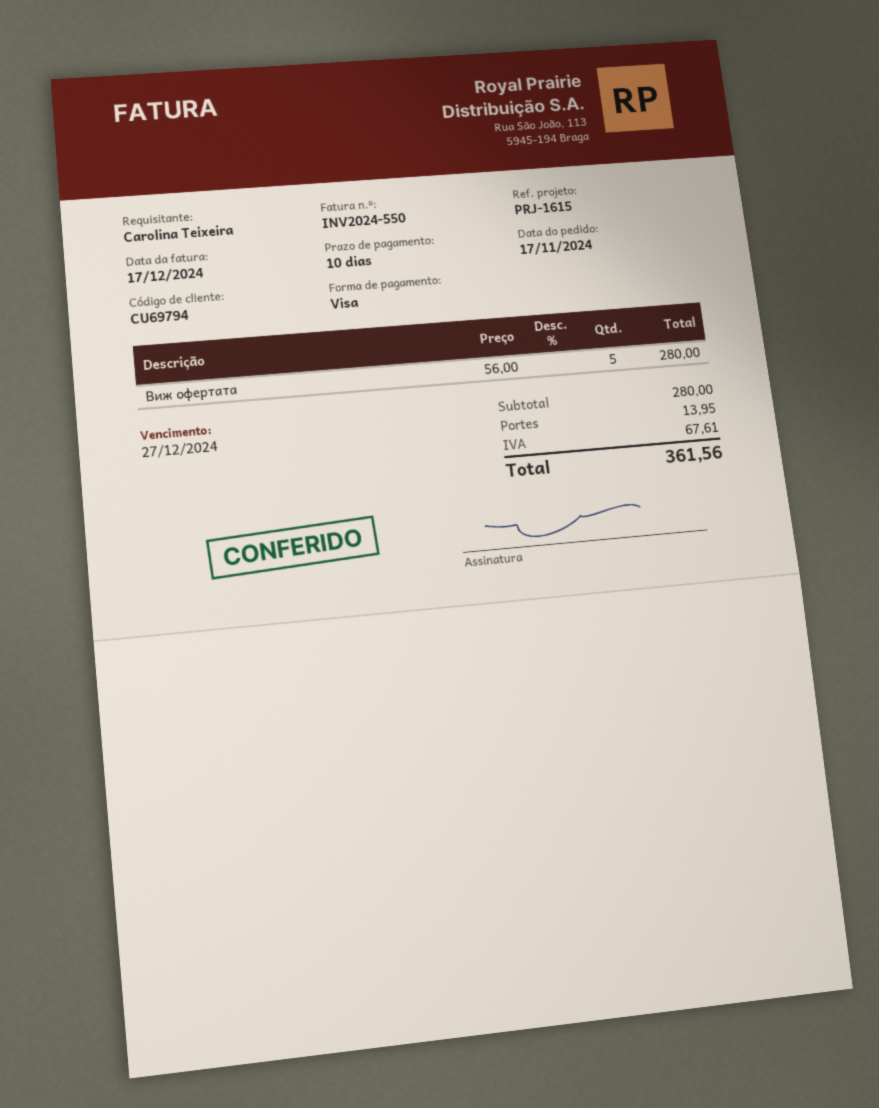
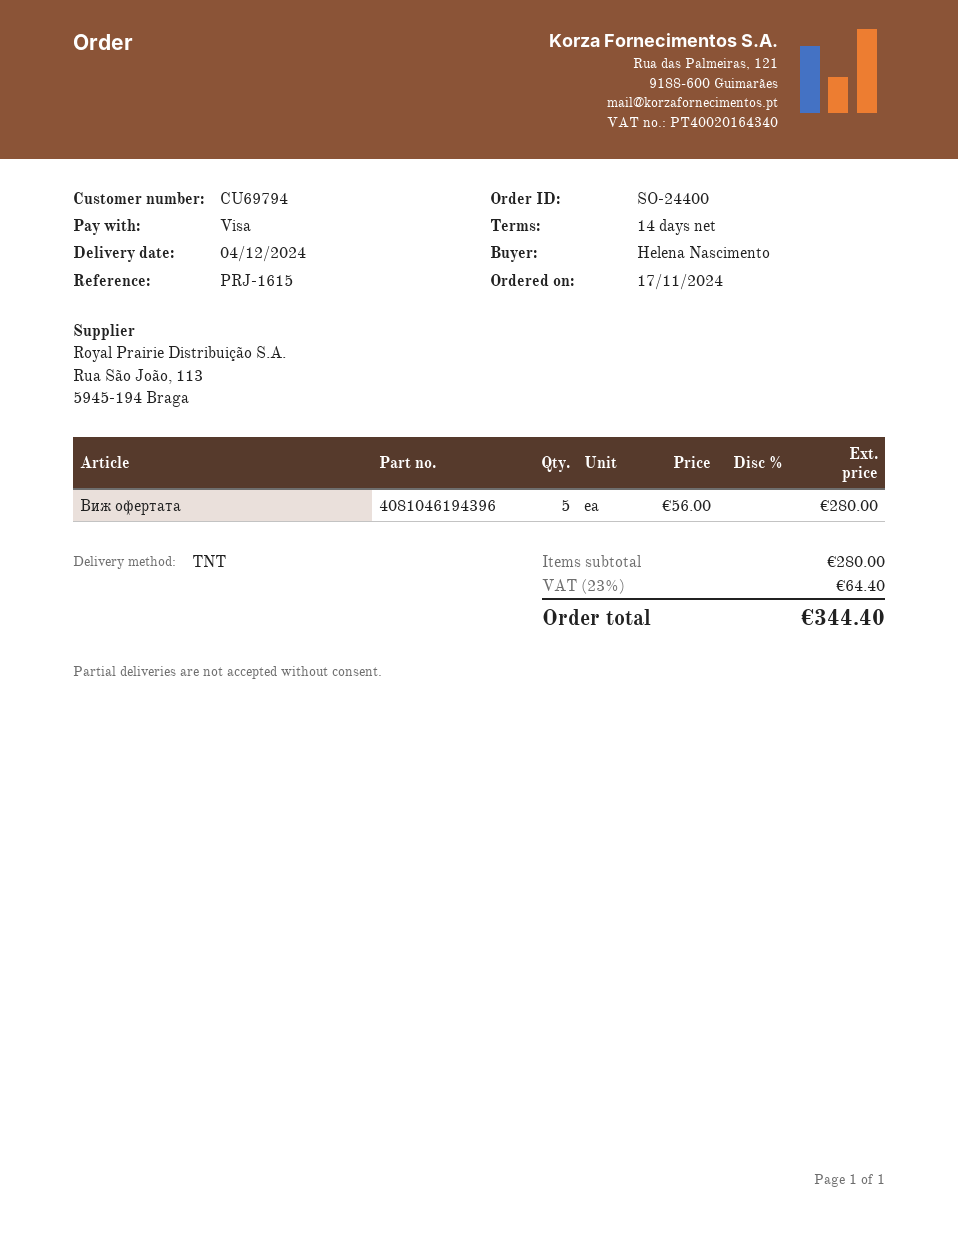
payment terms: 10 days -> 14 days
ordered by: Carolina Teixeira -> Helena Nascimento
shipping: 13.95 -> none
tax: 67.61 -> 64.40
total: 361.56 -> 344.40

